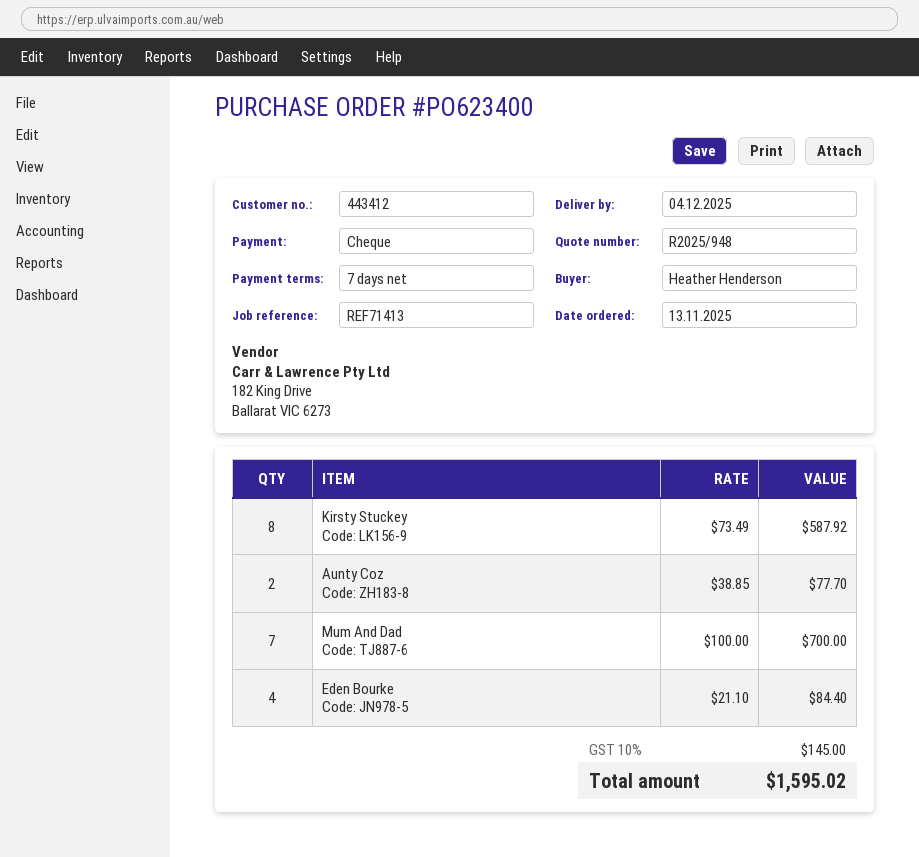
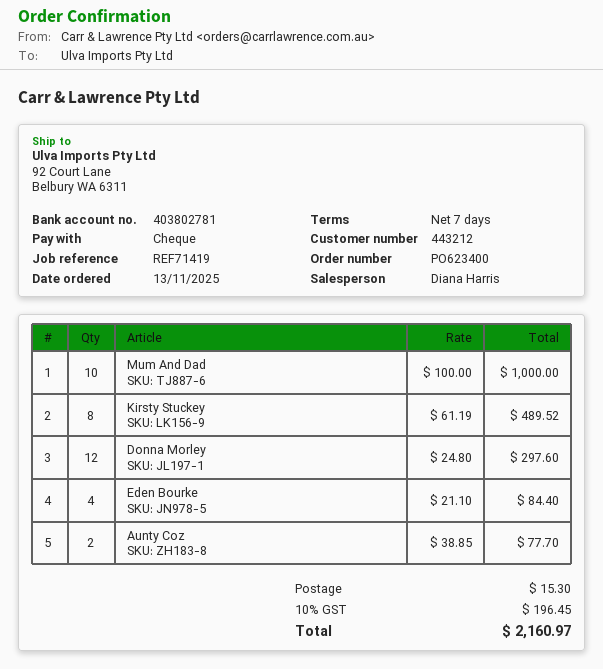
customer number: 443412 -> 443212
reference: REF71413 -> REF71419
Kirsty Stuckey: 8 x 73.49 = 587.92 -> 8 x 61.19 = 489.52
Mum And Dad: 7 x 100.00 = 700.00 -> 10 x 100.00 = 1000.00
Donna Morley: none -> 12 x 24.80 = 297.60
shipping: none -> 15.30
tax: 10% = 145.00 -> 10% = 196.45
total: 1595.02 -> 2160.97

